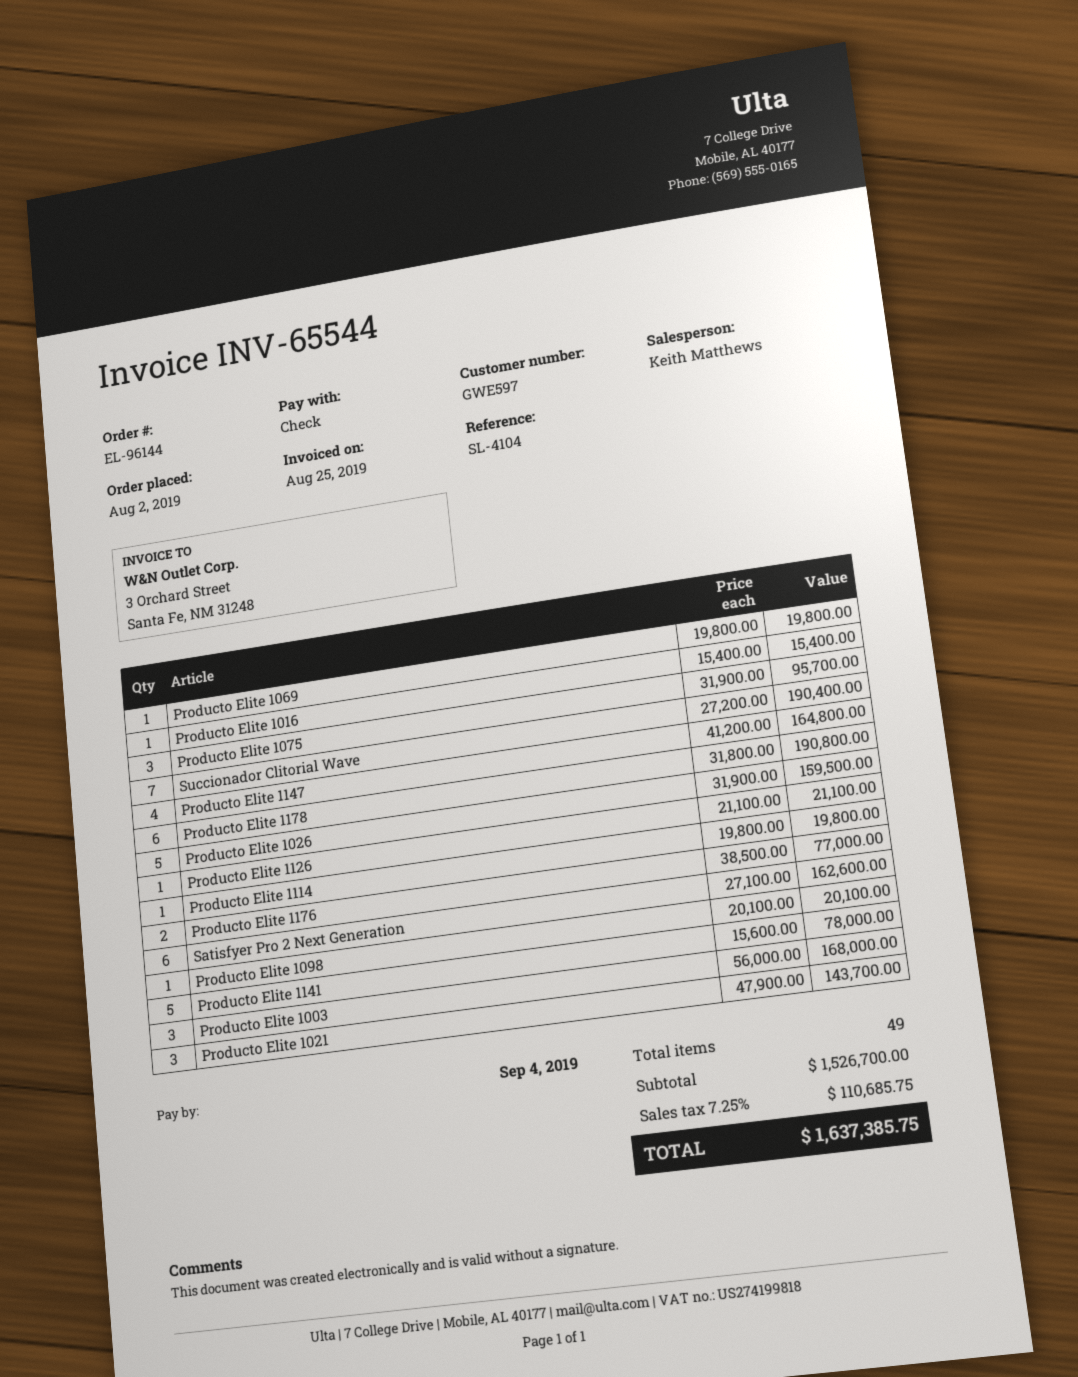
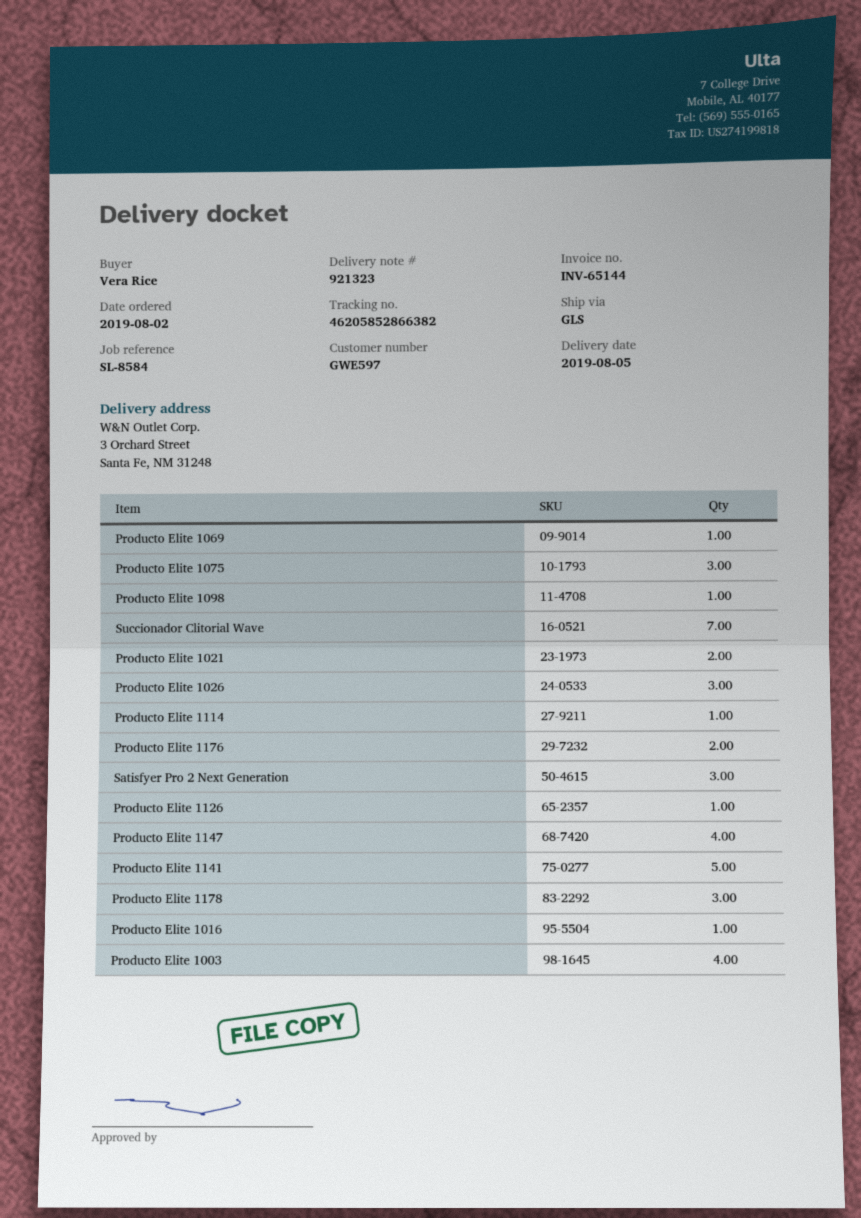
invoice number: INV-65544 -> INV-65144
reference: SL-4104 -> SL-8584
Producto Elite 1178: 6 -> 3
Producto Elite 1026: 5 -> 3
Satisfyer Pro 2 Next Generation: 6 -> 3
Producto Elite 1003: 3 -> 4
Producto Elite 1021: 3 -> 2

